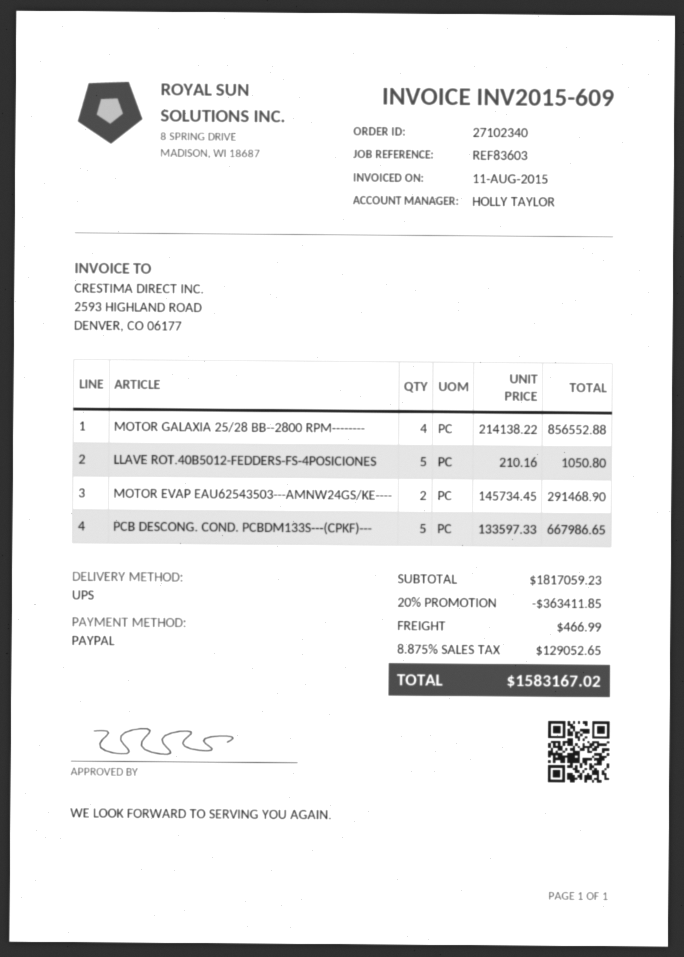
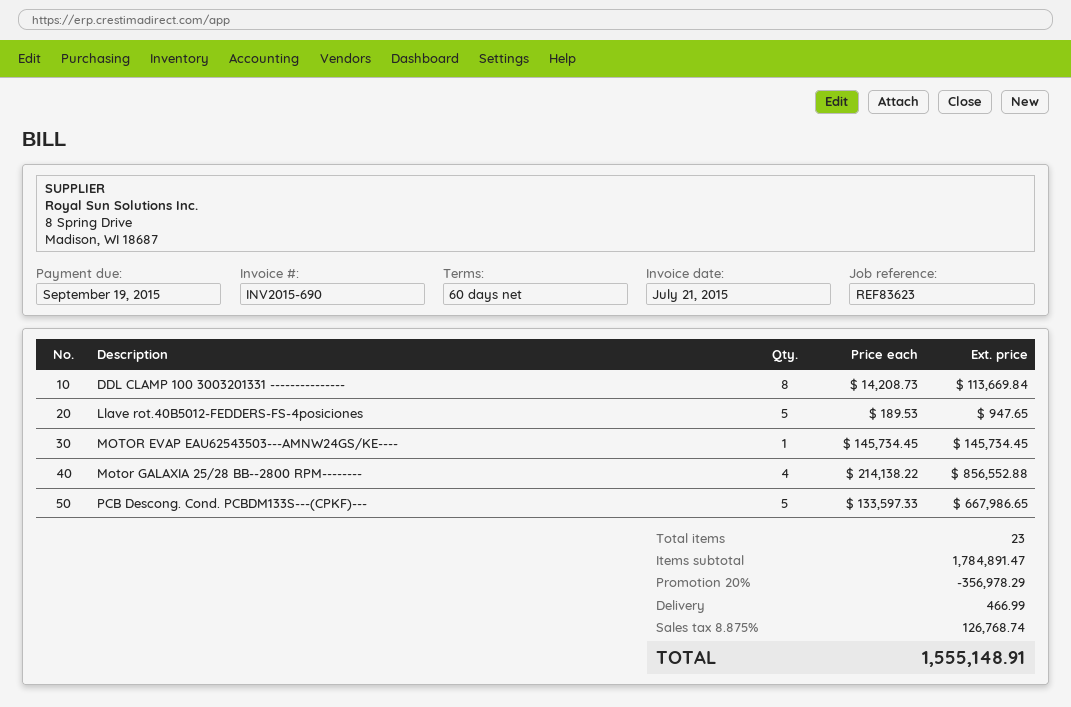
invoice number: INV2015-609 -> INV2015-690
invoice date: 2015-08-11 -> 2015-07-21
reference: REF83603 -> REF83623
LLAVE ROT.40B5012-FEDDERS-FS-4POSICIONES: 5 x 210.16 = 1050.80 -> 5 x 189.53 = 947.65
MOTOR EVAP EAU62543503---AMNW24GS/KE----: 2 x 145734.45 = 291468.90 -> 1 x 145734.45 = 145734.45
DDL CLAMP 100 3003201331 ---------------: none -> 8 x 14208.73 = 113669.84
subtotal: 1817059.23 -> 1784891.47
discount: 20% = 363411.85 -> 20% = 356978.29
tax: 8.875% = 129052.65 -> 8.875% = 126768.74
total: 1583167.02 -> 1555148.91

